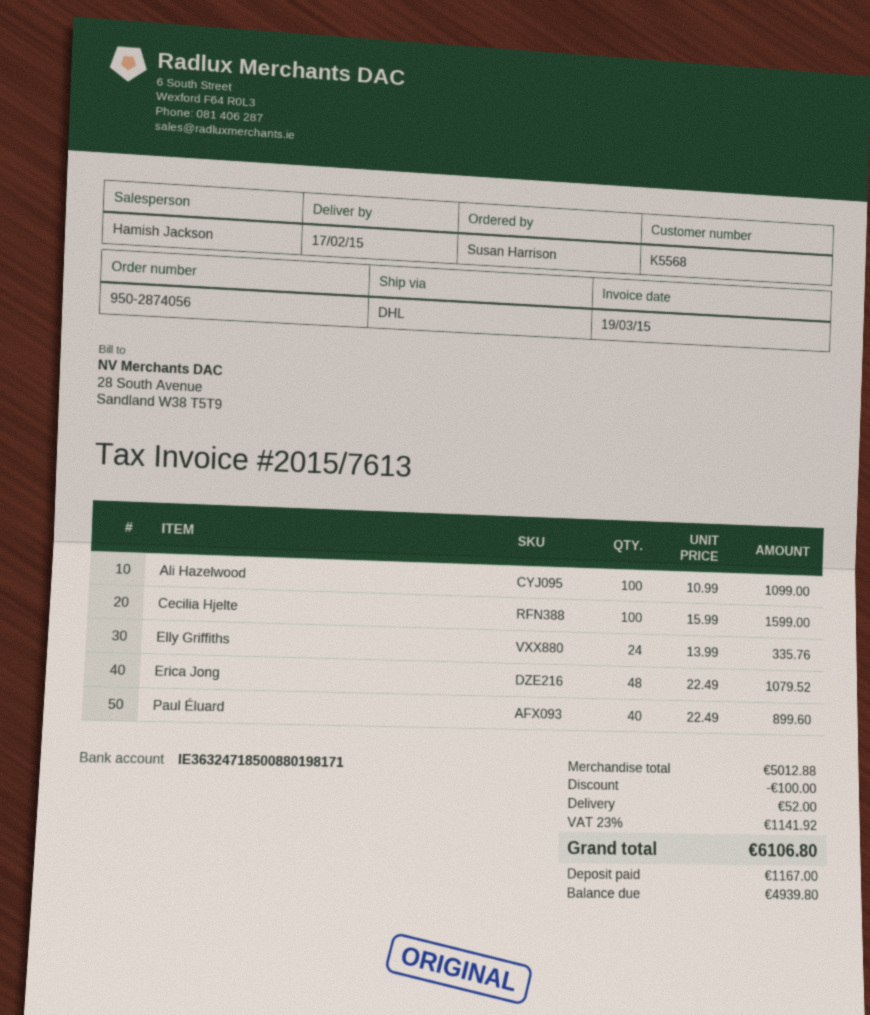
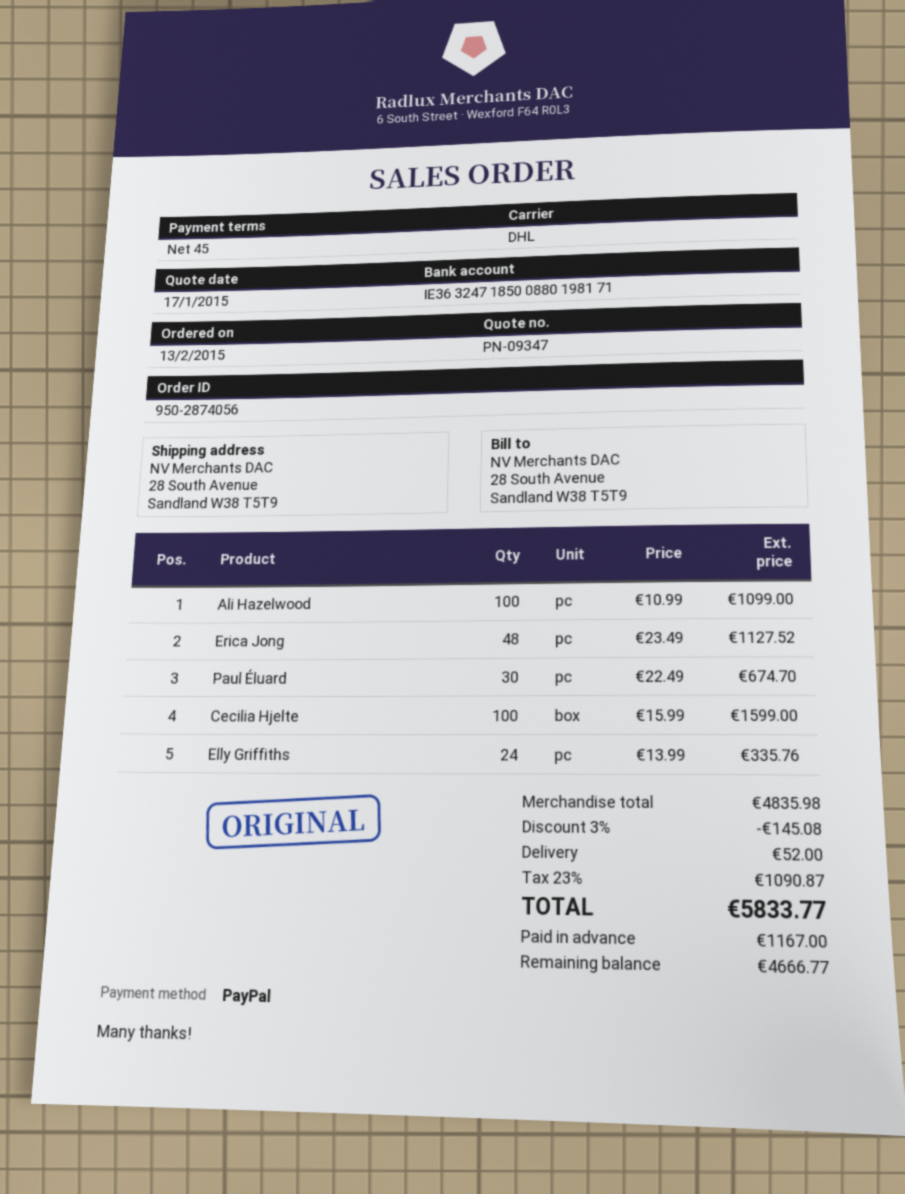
Erica Jong: 48 x 22.49 = 1079.52 -> 48 x 23.49 = 1127.52
Paul Éluard: 40 x 22.49 = 899.60 -> 30 x 22.49 = 674.70
subtotal: 5012.88 -> 4835.98
discount: 100.00 -> 145.08
tax: 23% = 1141.92 -> 23% = 1090.87
total: 6106.80 -> 5833.77
balance: 4939.80 -> 4666.77

